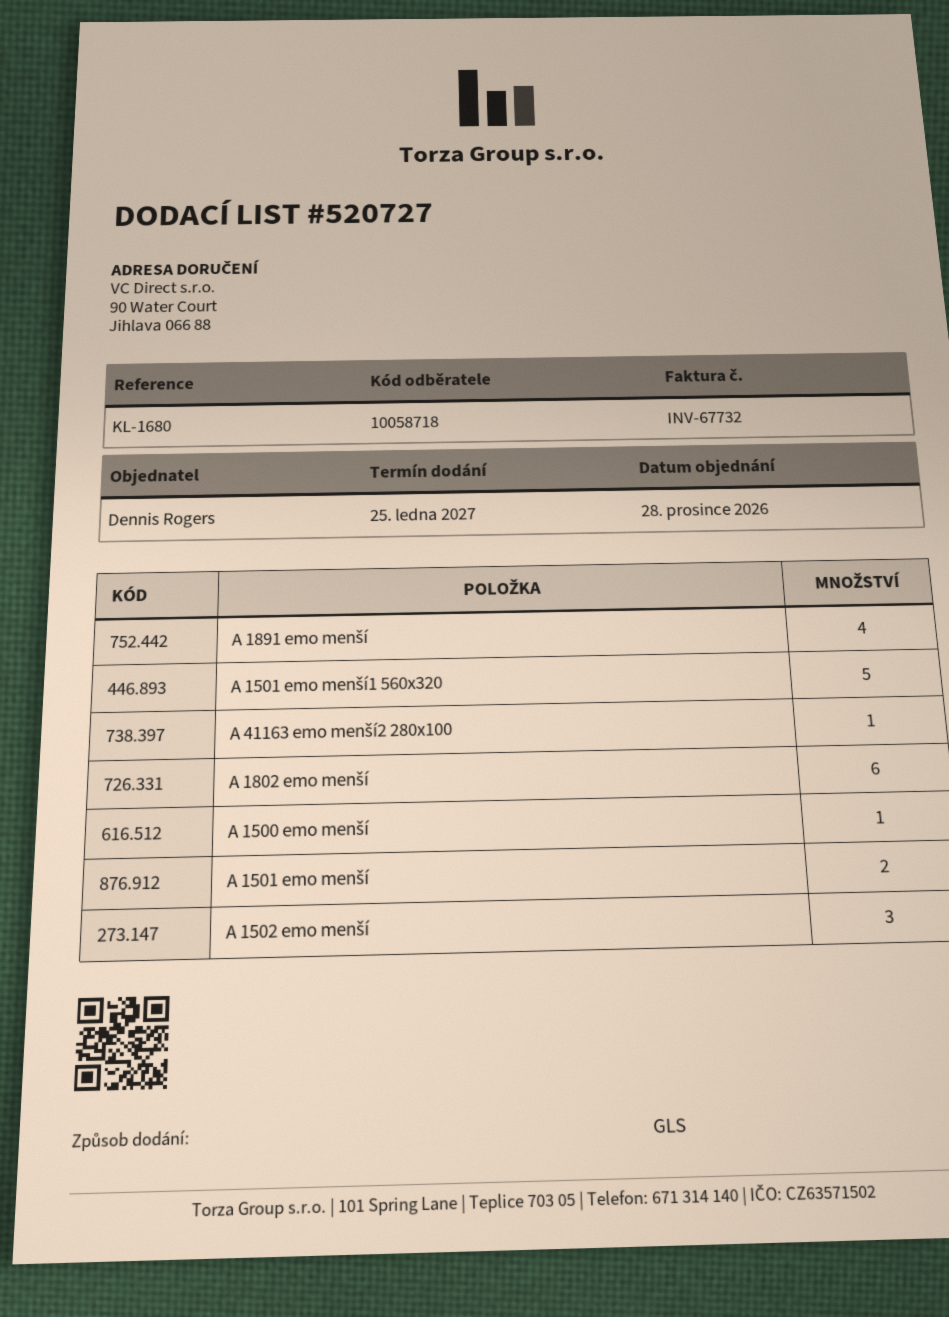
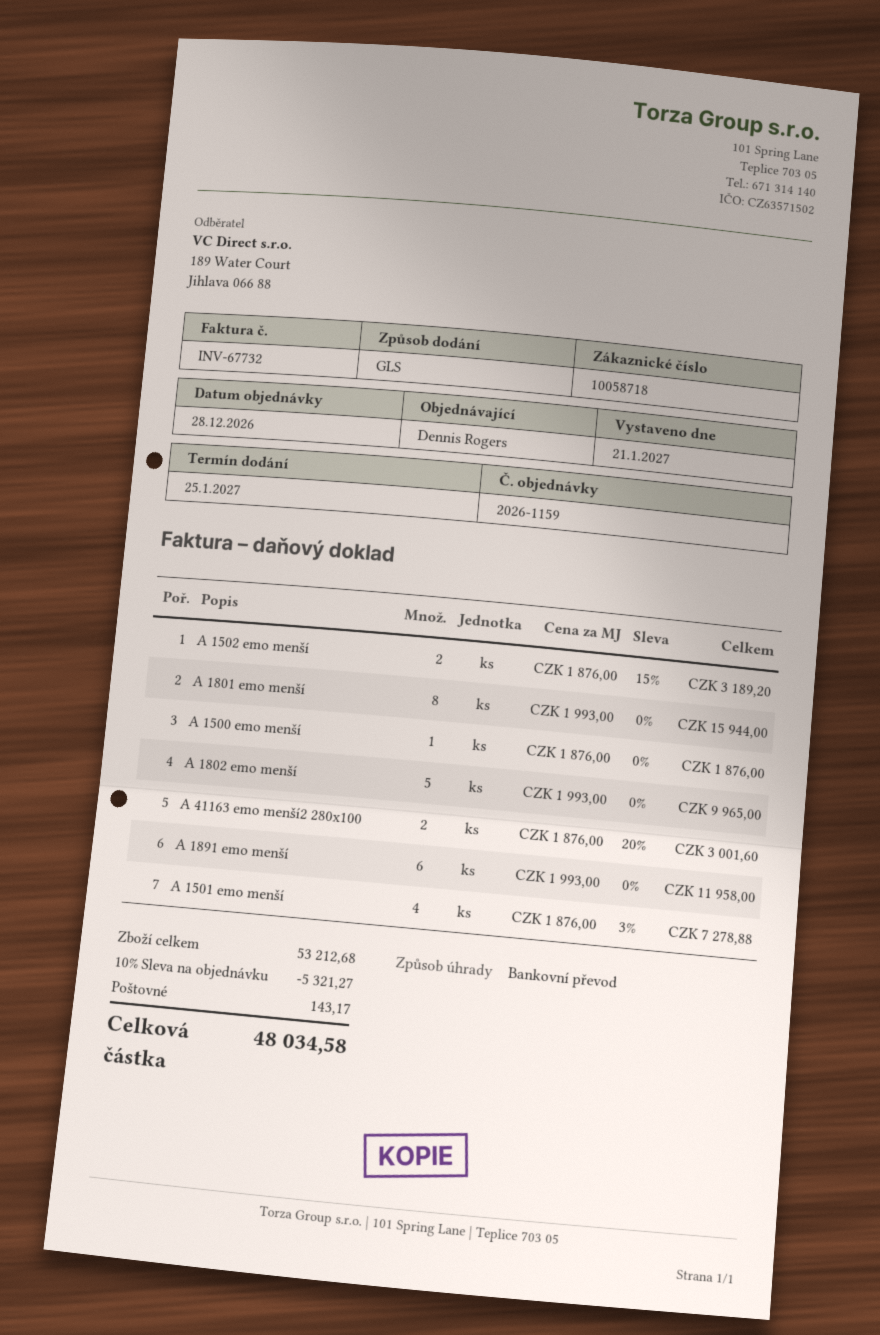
A 1891 emo menší: 4 -> 6
A 1501 emo menší1 560x320: 5 -> none
A 41163 emo menší2 280x100: 1 -> 2
A 1802 emo menší: 6 -> 5
A 1501 emo menší: 2 -> 4
A 1502 emo menší: 3 -> 2
A 1801 emo menší: none -> 8

